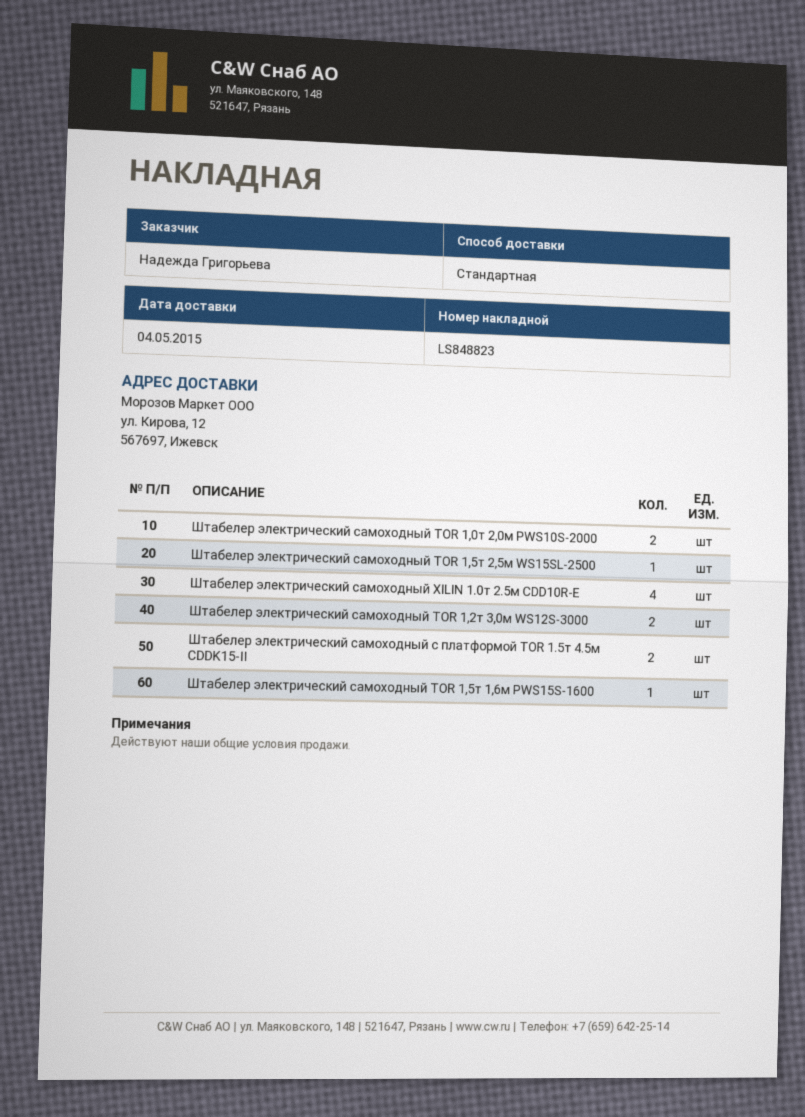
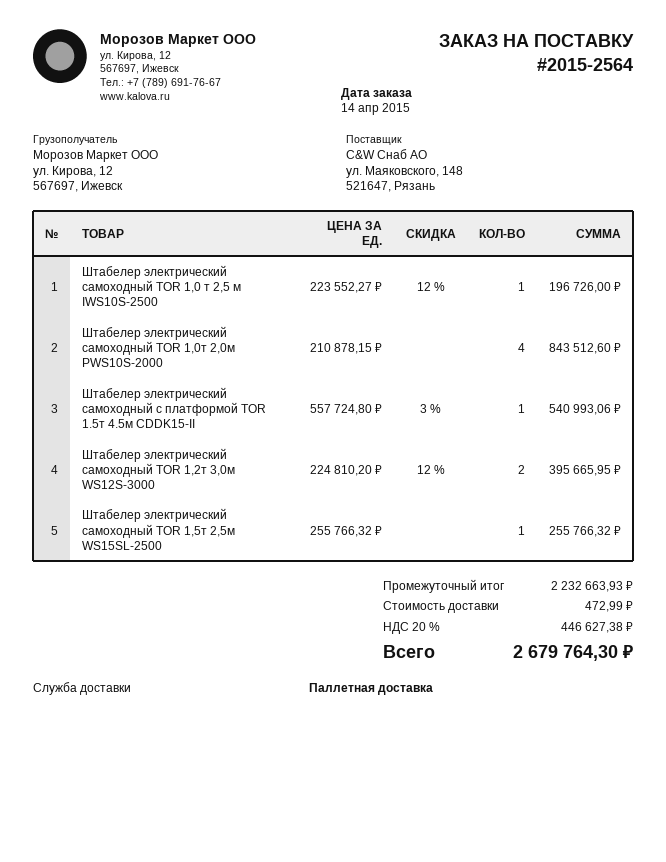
shipping method: standard -> pallet freight
Штабелер электрический самоходный TOR 1,0т 2,0м PWS10S-2000: 2 -> 4
Штабелер электрический самоходный XILIN 1.0т 2.5м CDD10R-E: 4 -> none
Штабелер электрический самоходный с платформой TOR 1.5т 4.5м CDDK15-II: 2 -> 1
Штабелер электрический самоходный TOR 1,5т 1,6м PWS15S-1600: 1 -> none
Штабелер электрический самоходный TOR 1,0 т 2,5 м IWS10S-2500: none -> 1

